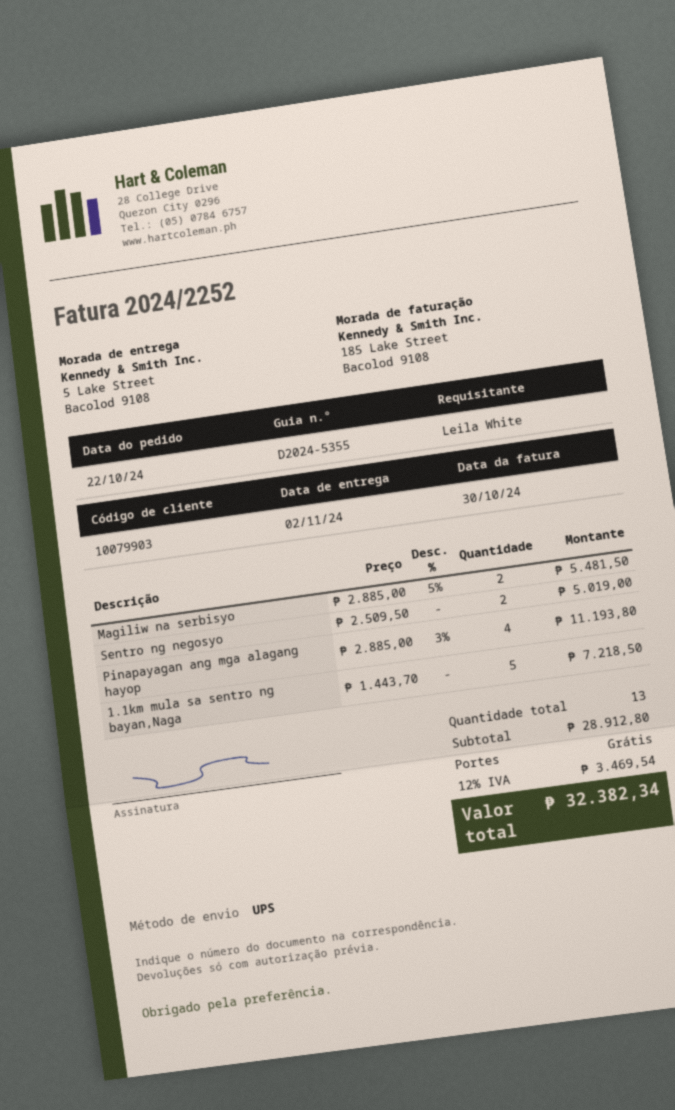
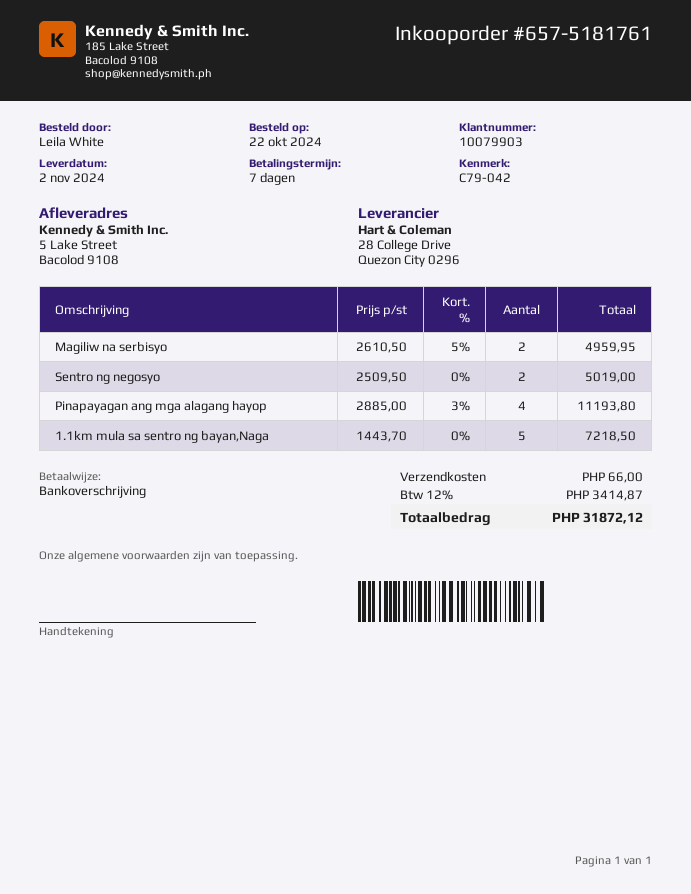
Magiliw na serbisyo: 2 x 2885.00 - 5% = 5481.50 -> 2 x 2610.50 - 5% = 4959.95
shipping: 0.00 -> 66.00
tax: 12% = 3469.54 -> 12% = 3414.87
total: 32382.34 -> 31872.12

